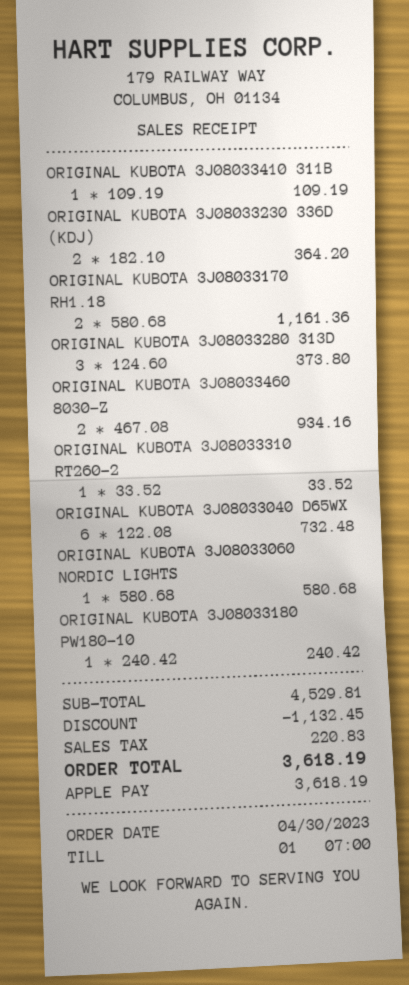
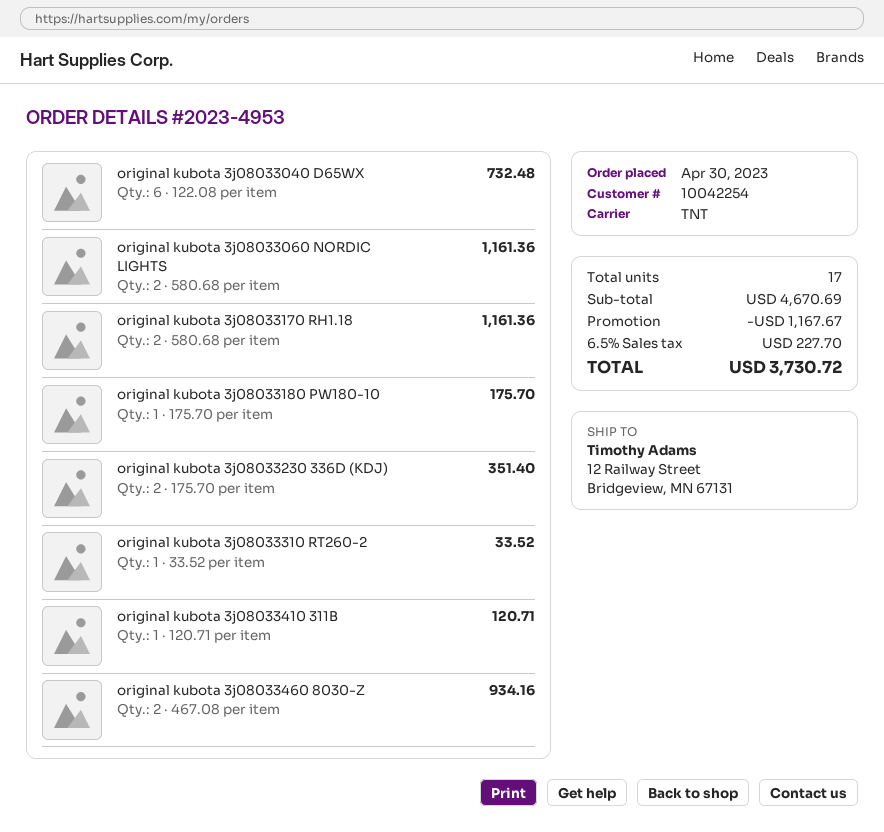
ORIGINAL KUBOTA 3J08033410 311B: 1 x 109.19 = 109.19 -> 1 x 120.71 = 120.71
ORIGINAL KUBOTA 3J08033230 336D (KDJ): 2 x 182.10 = 364.20 -> 2 x 175.70 = 351.40
ORIGINAL KUBOTA 3J08033280 313D: 3 x 124.60 = 373.80 -> none
ORIGINAL KUBOTA 3J08033060 NORDIC LIGHTS: 1 x 580.68 = 580.68 -> 2 x 580.68 = 1161.36
ORIGINAL KUBOTA 3J08033180 PW180-10: 1 x 240.42 = 240.42 -> 1 x 175.70 = 175.70
subtotal: 4529.81 -> 4670.69
discount: 1132.45 -> 1167.67
tax: 220.83 -> 227.70
total: 3618.19 -> 3730.72

